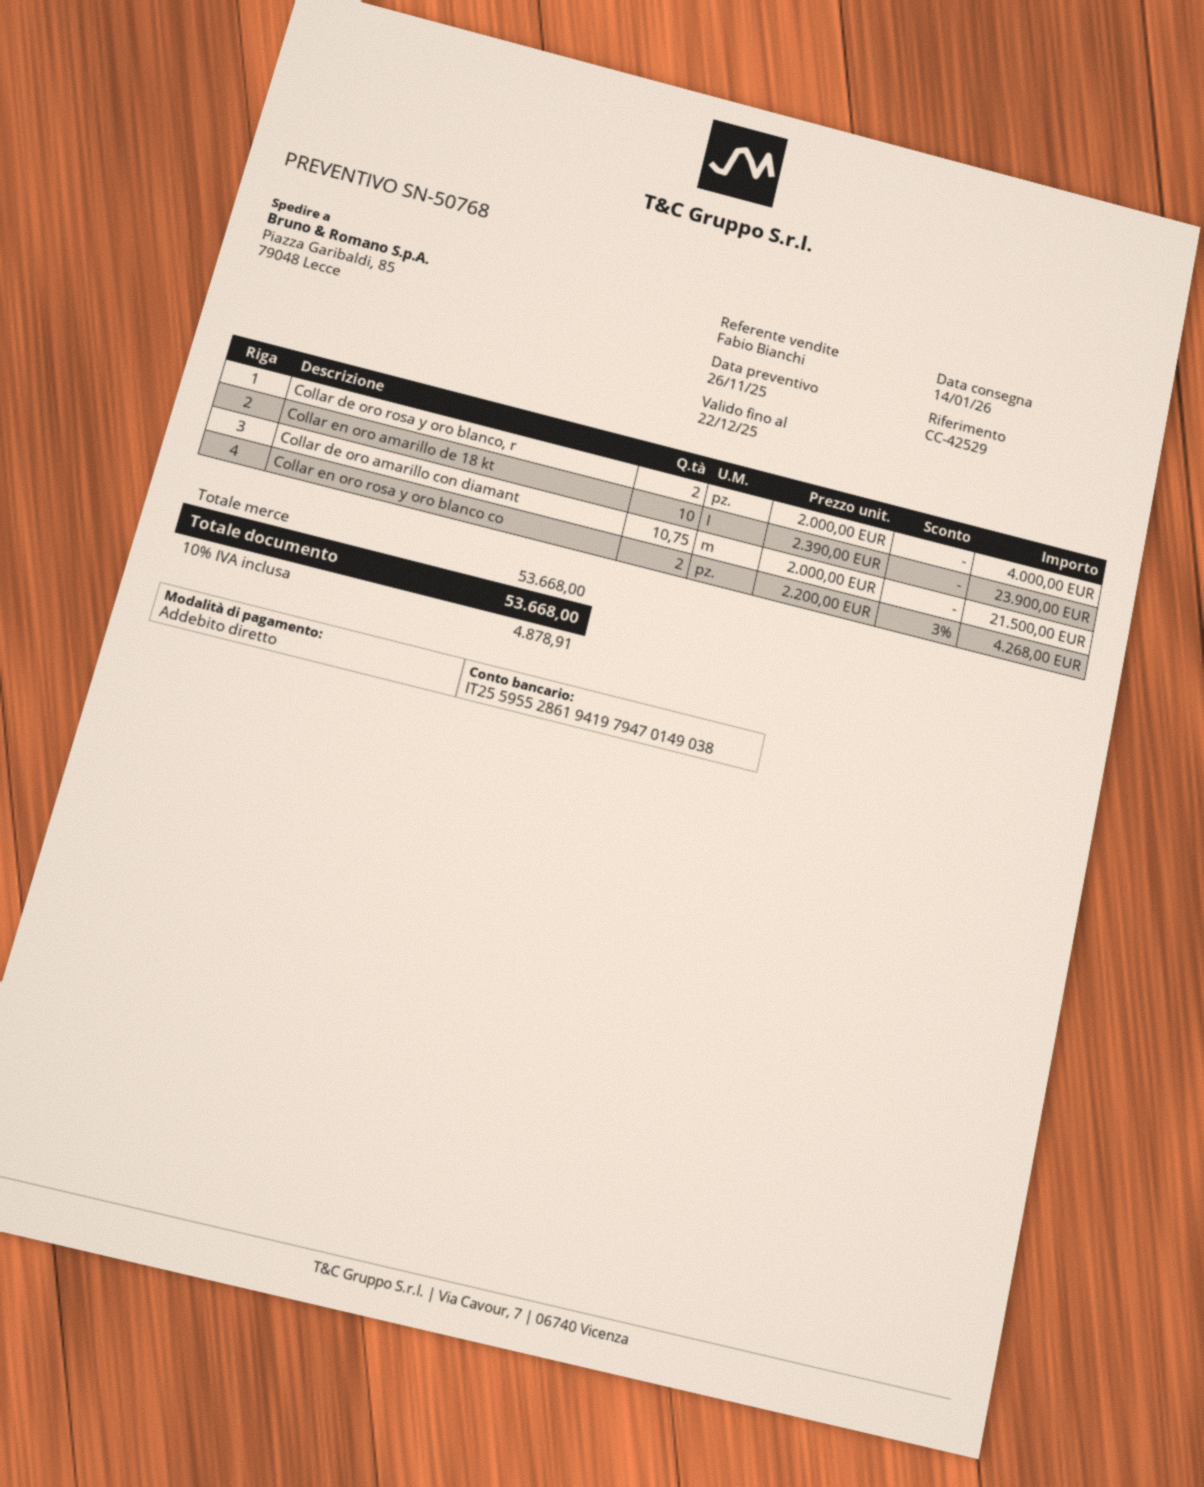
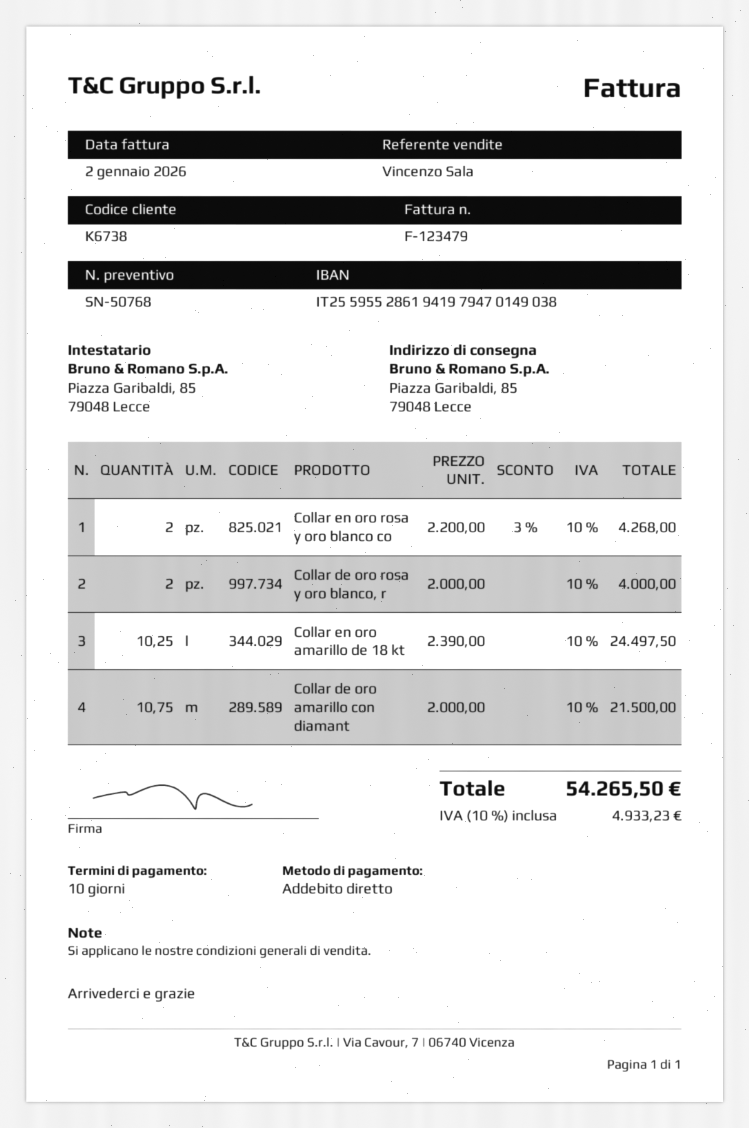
sales rep: Fabio Bianchi -> Vincenzo Sala
Collar en oro amarillo de 18 kt: 10 x 2390.00 = 23900.00 -> 10.25 x 2390.00 = 24497.50
tax: 10% = 4878.91 -> 10% = 4933.23
total: 53668.00 -> 54265.50

